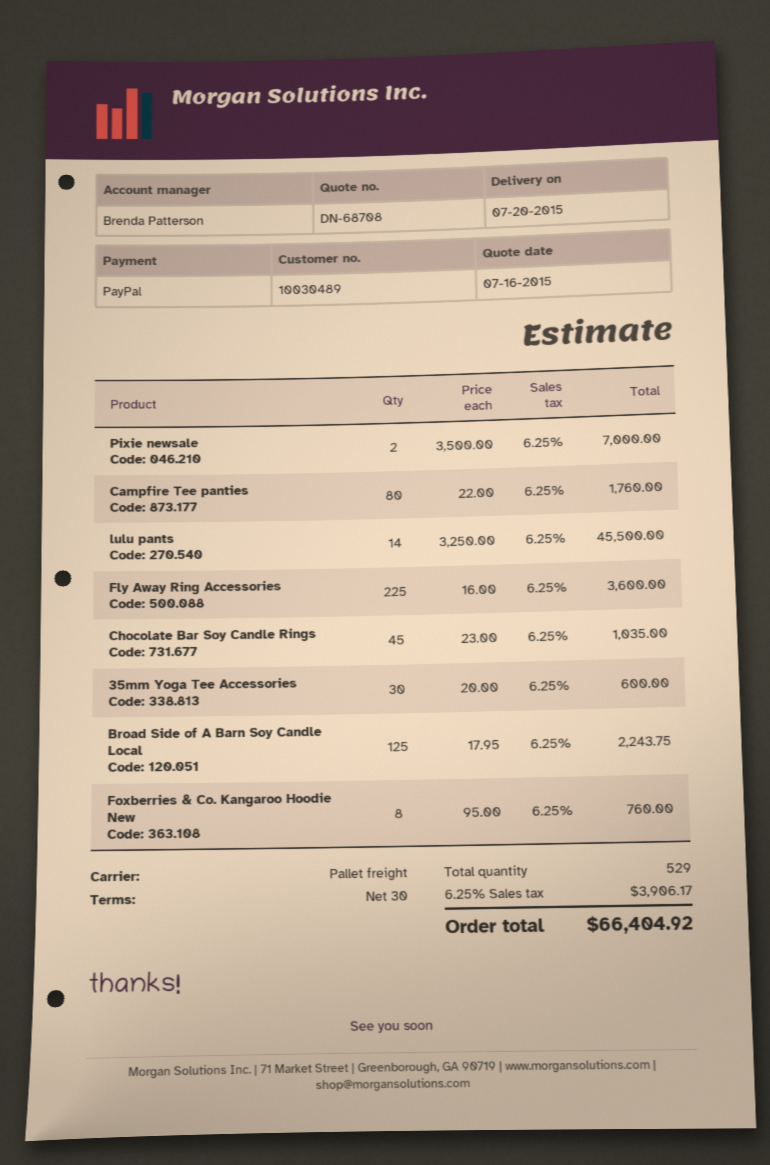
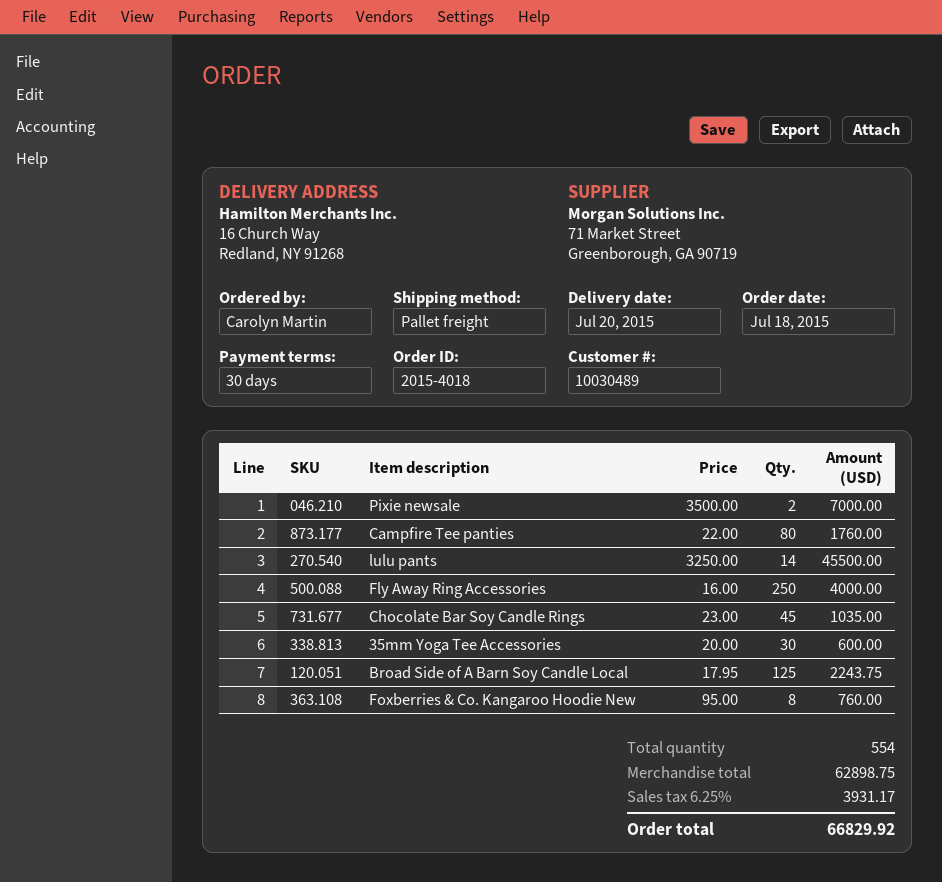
Fly Away Ring Accessories: 225 x 16.00 = 3600.00 -> 250 x 16.00 = 4000.00
total quantity: 529 -> 554
tax: 6.25% = 3906.17 -> 6.25% = 3931.17
total: 66404.92 -> 66829.92

